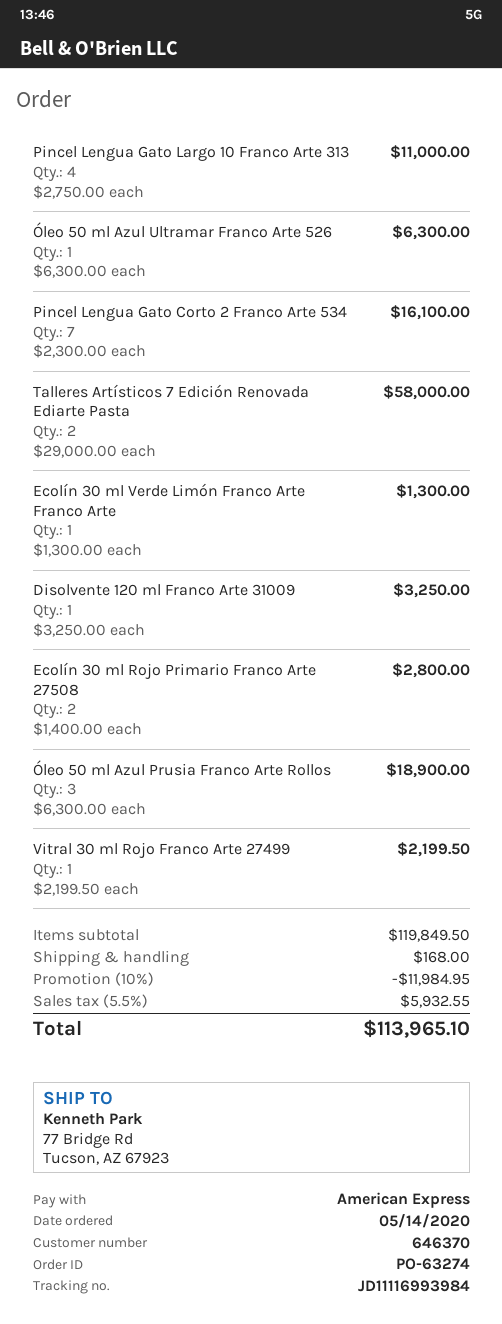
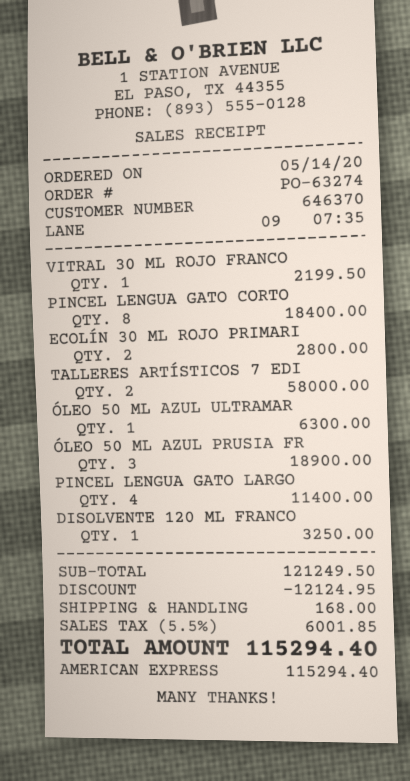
Pincel Lengua Gato Largo 10 Franco Arte 313: 4 for 11000.00 -> 4 for 11400.00
Pincel Lengua Gato Corto 2 Franco Arte 534: 7 for 16100.00 -> 8 for 18400.00
Ecolín 30 ml Verde Limón Franco Arte Franco Arte: 1 for 1300.00 -> none
subtotal: 119849.50 -> 121249.50
discount: 11984.95 -> 12124.95
tax: 5.5% = 5932.55 -> 5.5% = 6001.85
total: 113965.10 -> 115294.40

